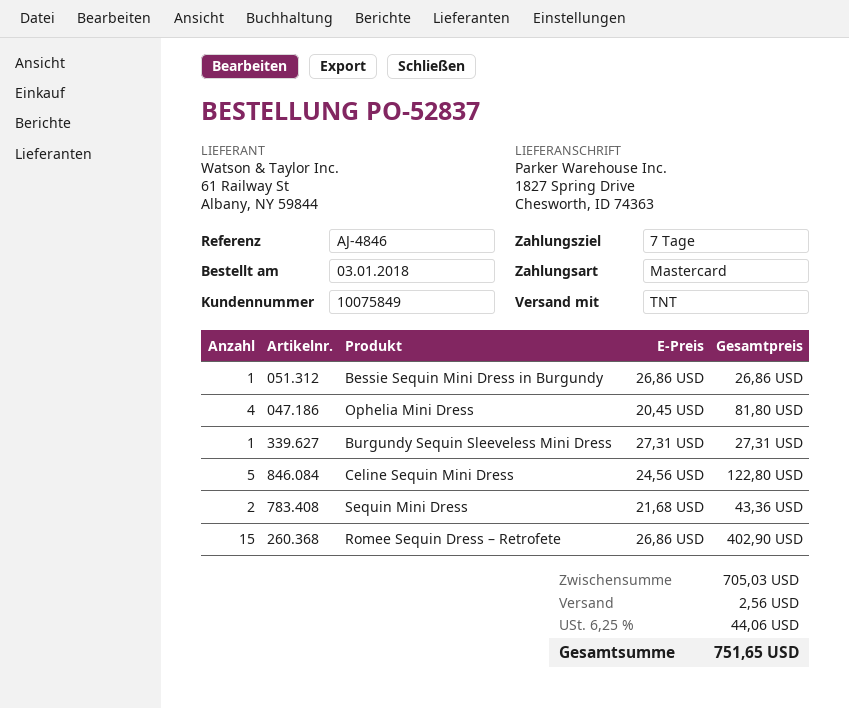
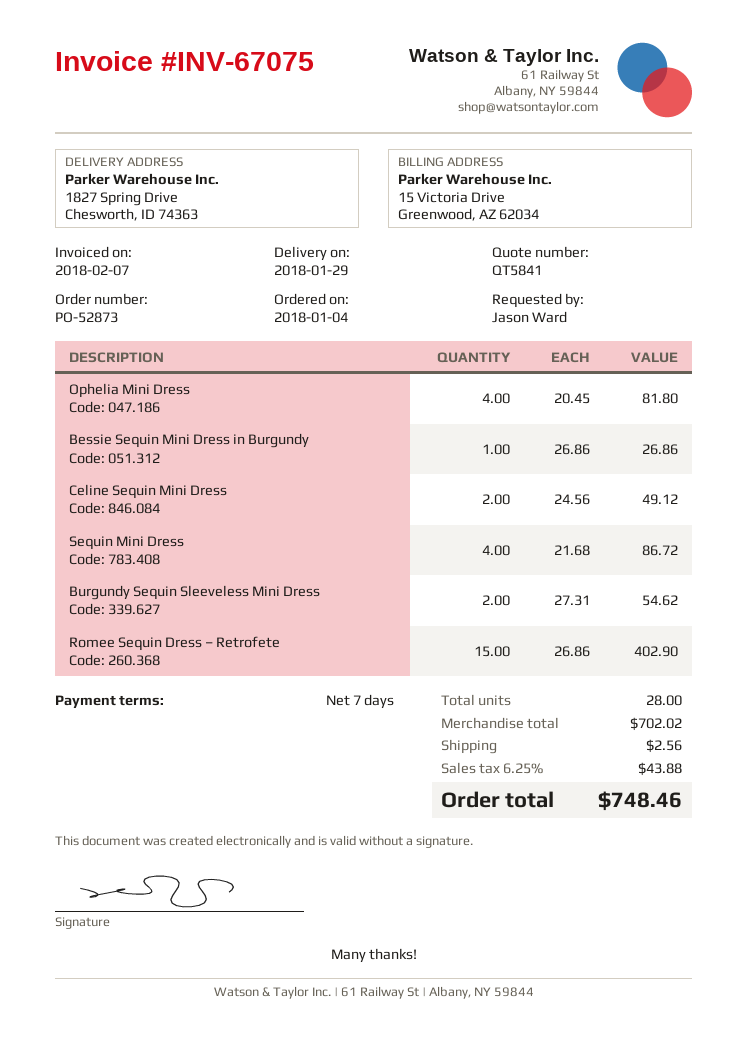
order number: PO-52837 -> PO-52873
order date: 2018-01-03 -> 2018-01-04
Burgundy Sequin Sleeveless Mini Dress: 1 x 27.31 = 27.31 -> 2 x 27.31 = 54.62
Celine Sequin Mini Dress: 5 x 24.56 = 122.80 -> 2 x 24.56 = 49.12
Sequin Mini Dress: 2 x 21.68 = 43.36 -> 4 x 21.68 = 86.72
subtotal: 705.03 -> 702.02
tax: 6.25% = 44.06 -> 6.25% = 43.88
total: 751.65 -> 748.46

